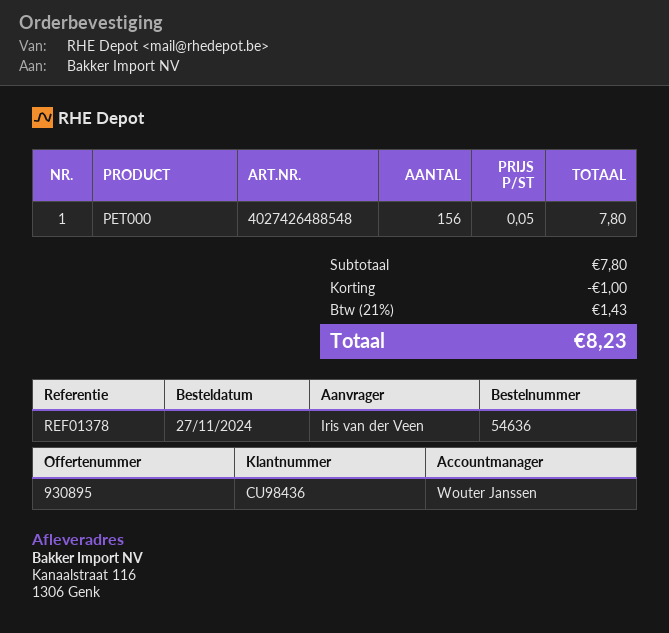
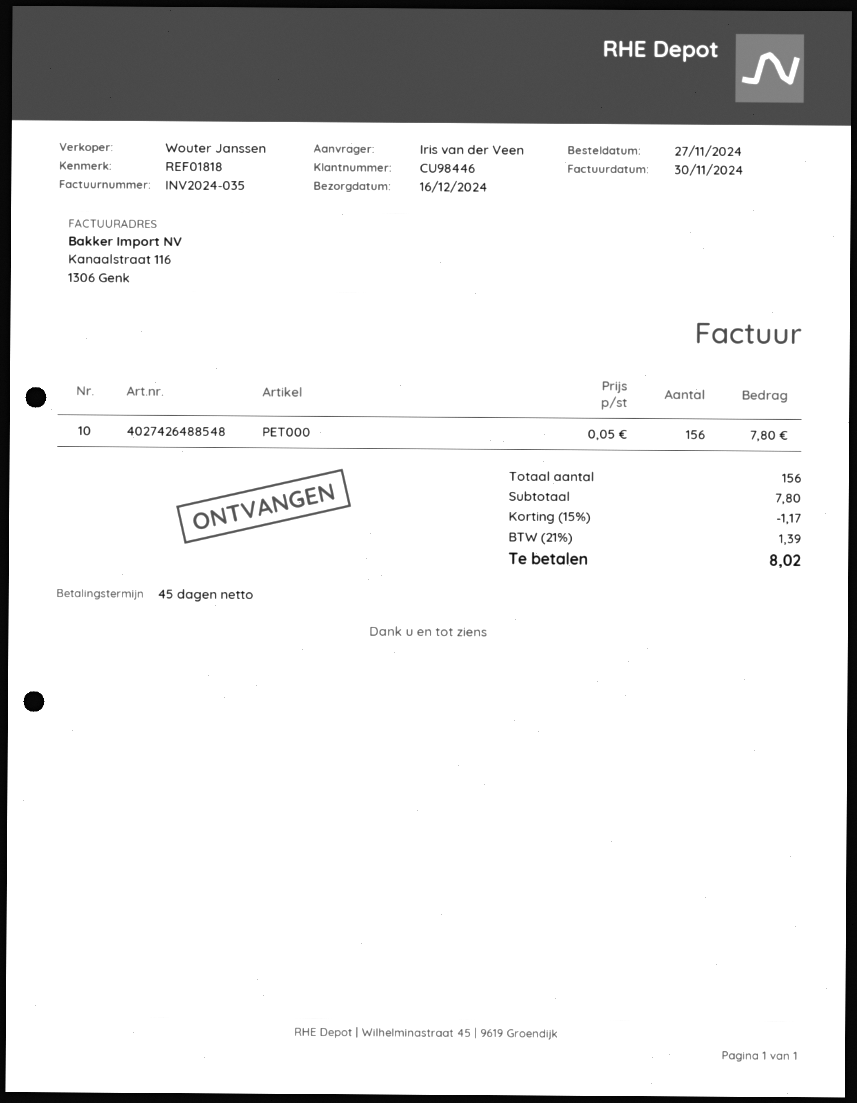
customer number: CU98436 -> CU98446
reference: REF01378 -> REF01818
discount: 1.00 -> 1.17
tax: 21% = 1.43 -> 21% = 1.39
total: 8.23 -> 8.02

